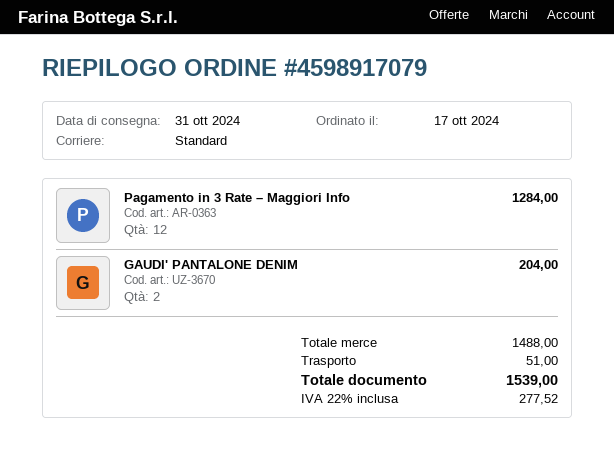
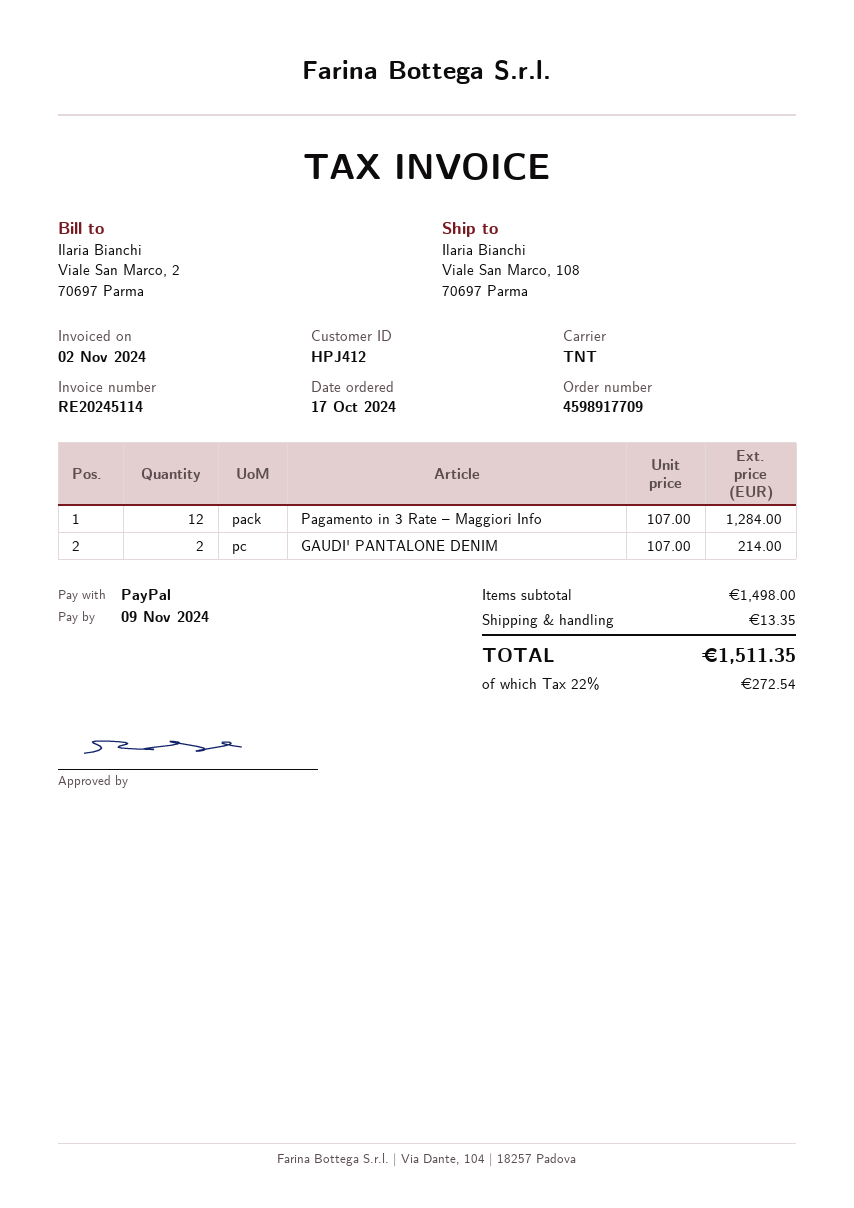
order number: 4598917079 -> 4598917709
shipping method: standard -> TNT
GAUDI' PANTALONE DENIM: 2 for 204.00 -> 2 for 214.00
subtotal: 1488.00 -> 1498.00
shipping: 51.00 -> 13.35
tax: 22% = 277.52 -> 22% = 272.54
total: 1539.00 -> 1511.35

